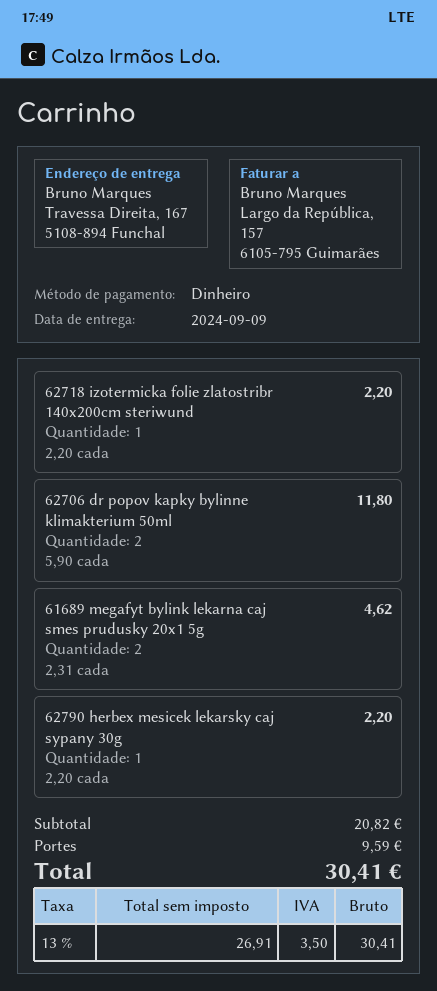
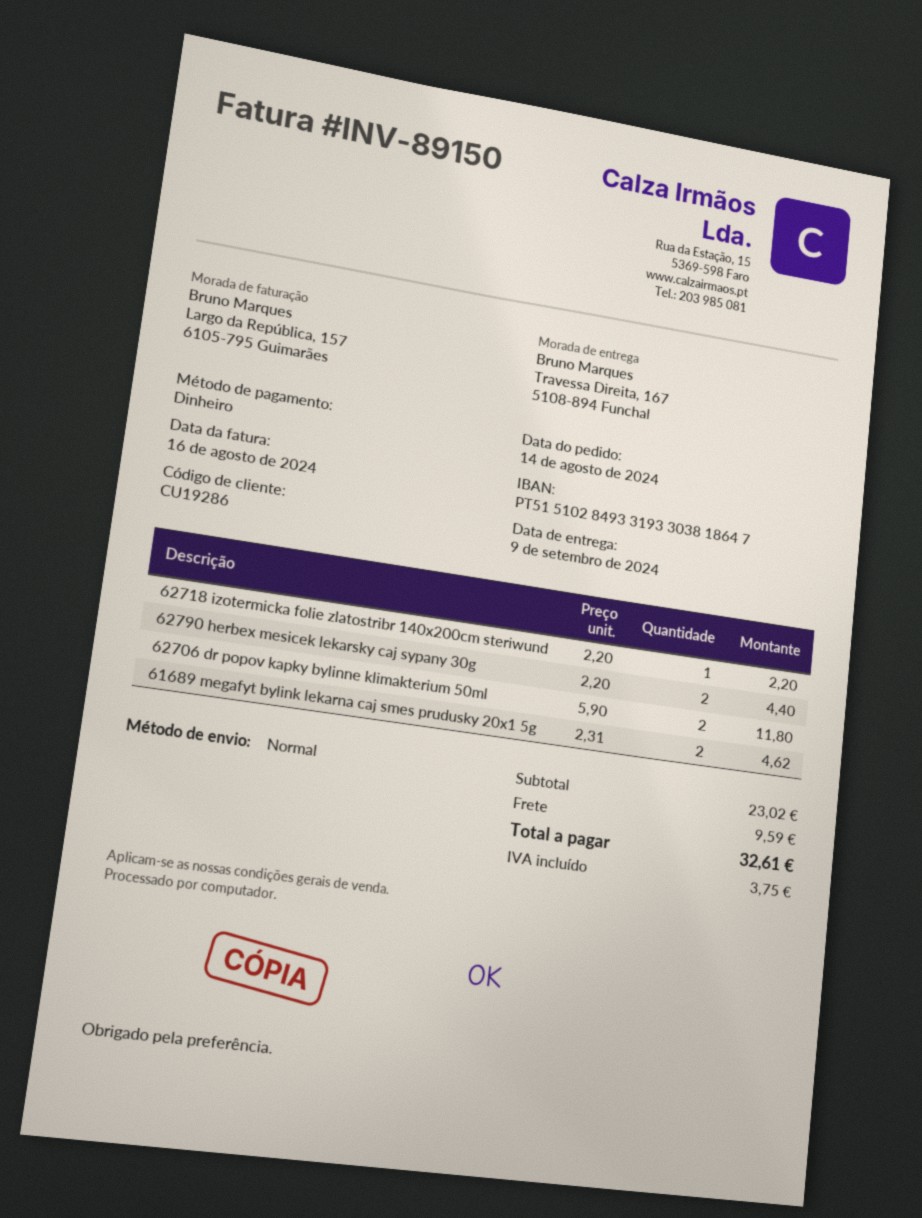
62790 herbex mesicek lekarsky caj sypany 30g: 1 x 2.20 = 2.20 -> 2 x 2.20 = 4.40
subtotal: 20.82 -> 23.02
tax: 3.50 -> 3.75
total: 30.41 -> 32.61

